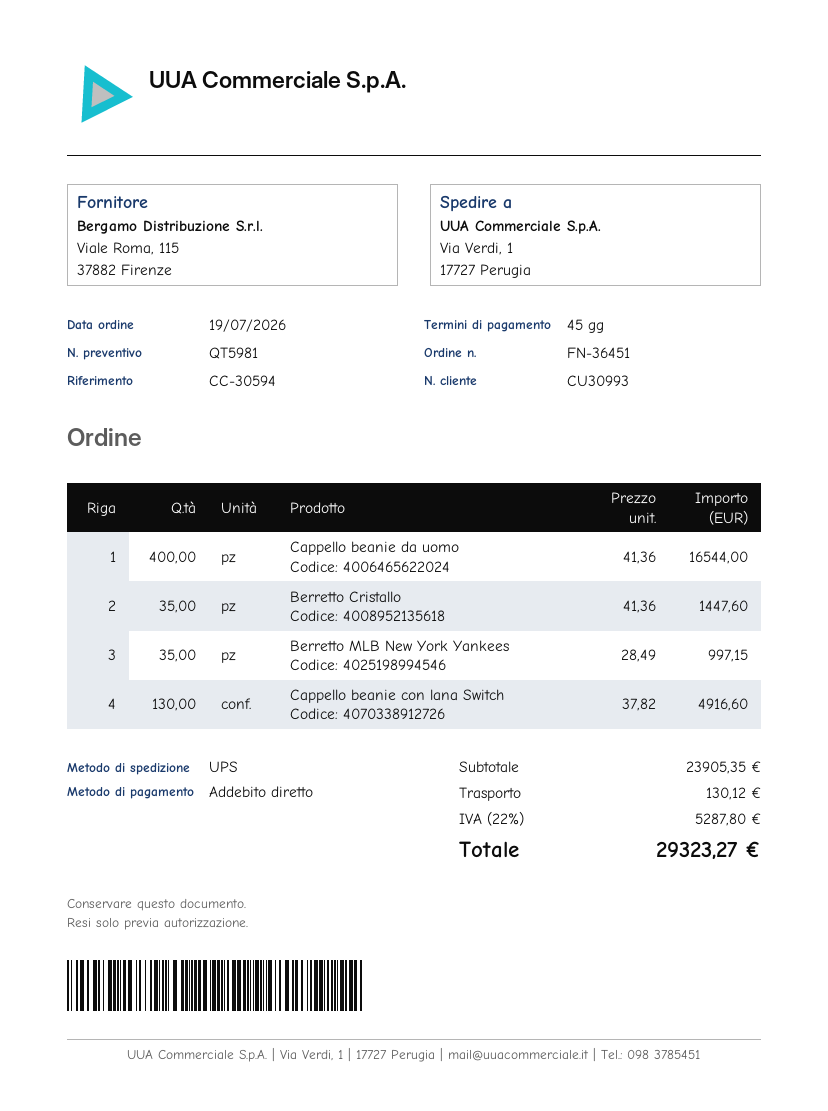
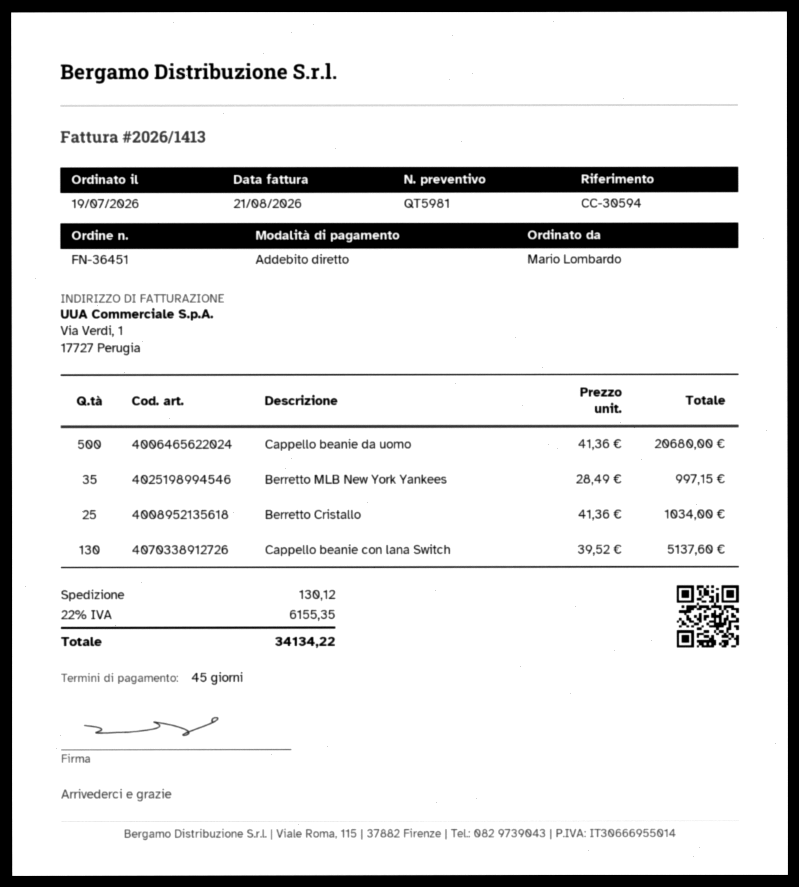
Cappello beanie da uomo: 400 x 41.36 = 16544.00 -> 500 x 41.36 = 20680.00
Berretto Cristallo: 35 x 41.36 = 1447.60 -> 25 x 41.36 = 1034.00
Cappello beanie con lana Switch: 130 x 37.82 = 4916.60 -> 130 x 39.52 = 5137.60
tax: 22% = 5287.80 -> 22% = 6155.35
total: 29323.27 -> 34134.22

